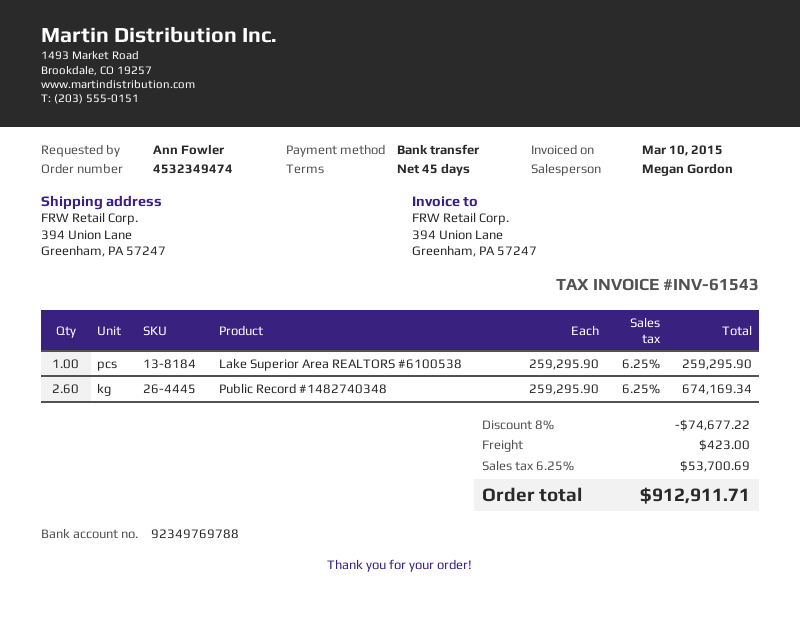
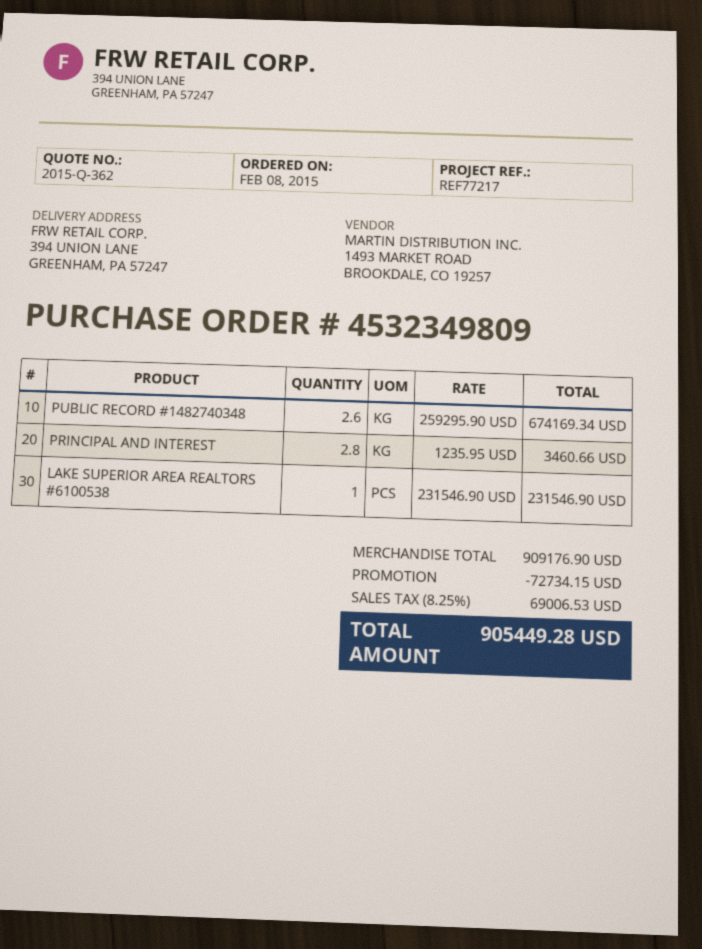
order number: 4532349474 -> 4532349809
Lake Superior Area REALTORS #6100538: 1 x 259295.90 = 259295.90 -> 1 x 231546.90 = 231546.90
PRINCIPAL AND INTEREST: none -> 2.8 x 1235.95 = 3460.66
discount: 74677.22 -> 72734.15
shipping: 423.00 -> none
tax: 6.25% = 53700.69 -> 8.25% = 69006.53
total: 912911.71 -> 905449.28

